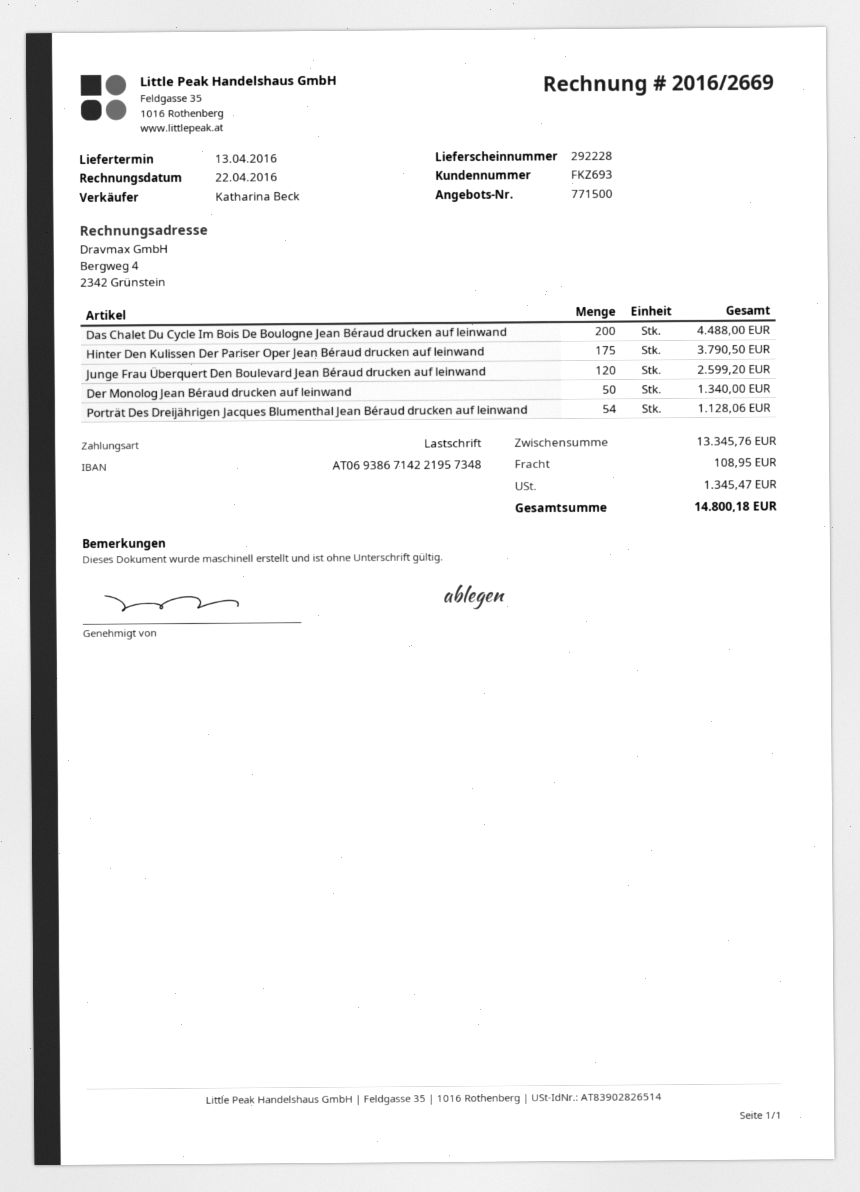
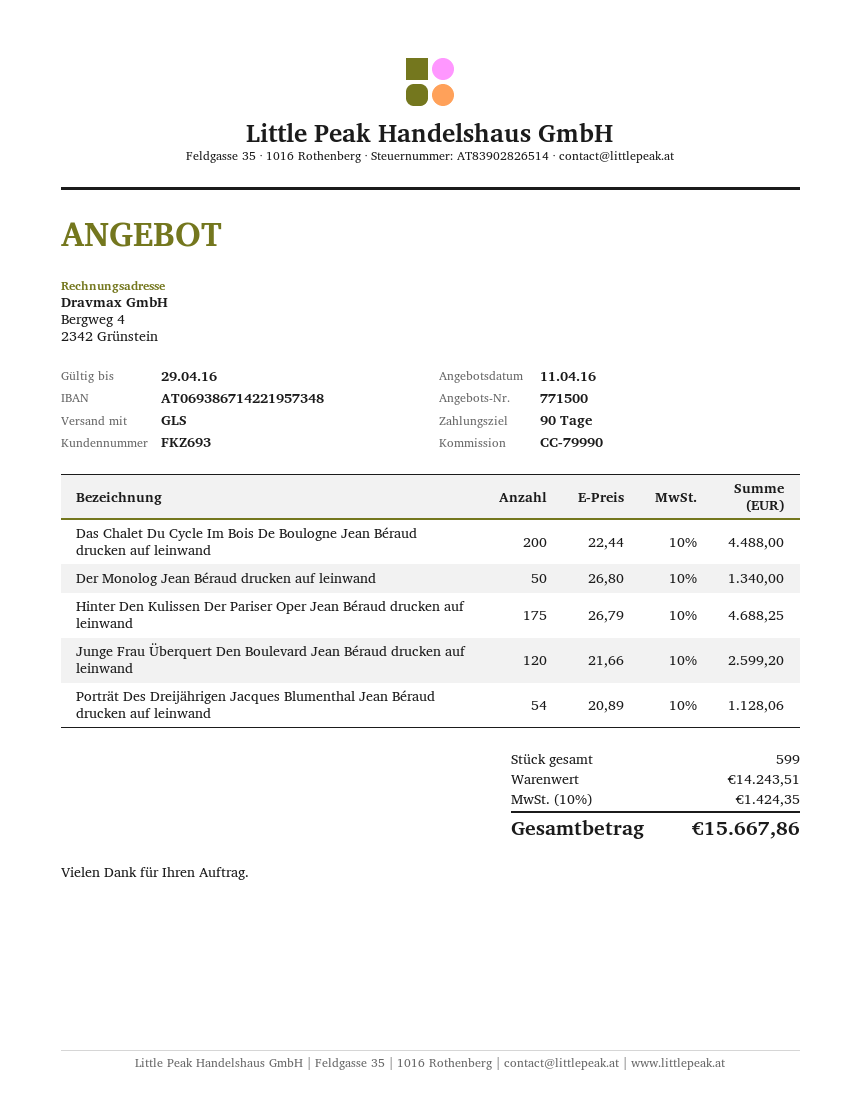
Hinter Den Kulissen Der Pariser Oper Jean Béraud drucken auf leinwand: 175 for 3790.50 -> 175 for 4688.25
subtotal: 13345.76 -> 14243.51
shipping: 108.95 -> none
tax: 1345.47 -> 1424.35
total: 14800.18 -> 15667.86

